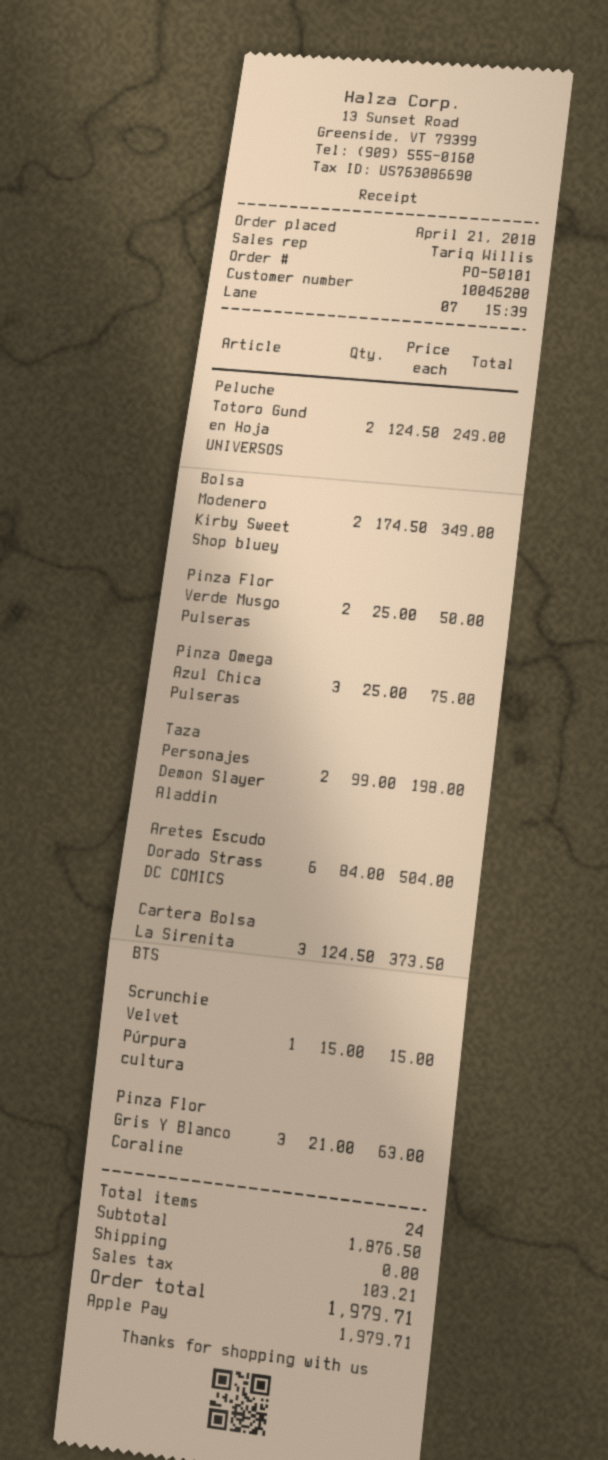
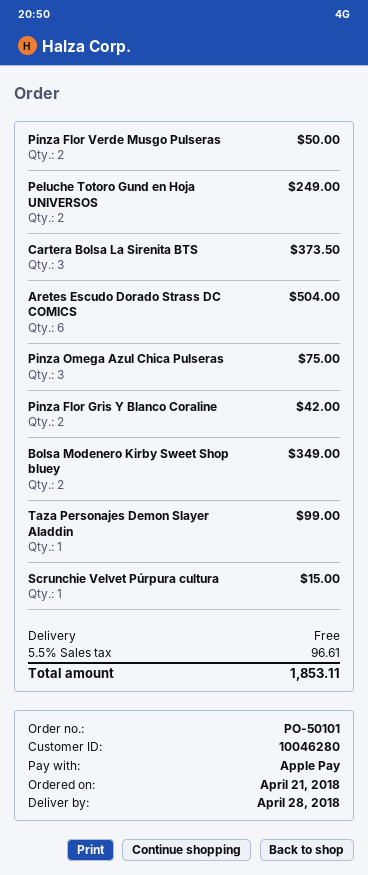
Taza Personajes Demon Slayer Aladdin: 2 for 198.00 -> 1 for 99.00
Pinza Flor Gris Y Blanco Coraline: 3 for 63.00 -> 2 for 42.00
tax: 103.21 -> 96.61
total: 1979.71 -> 1853.11

